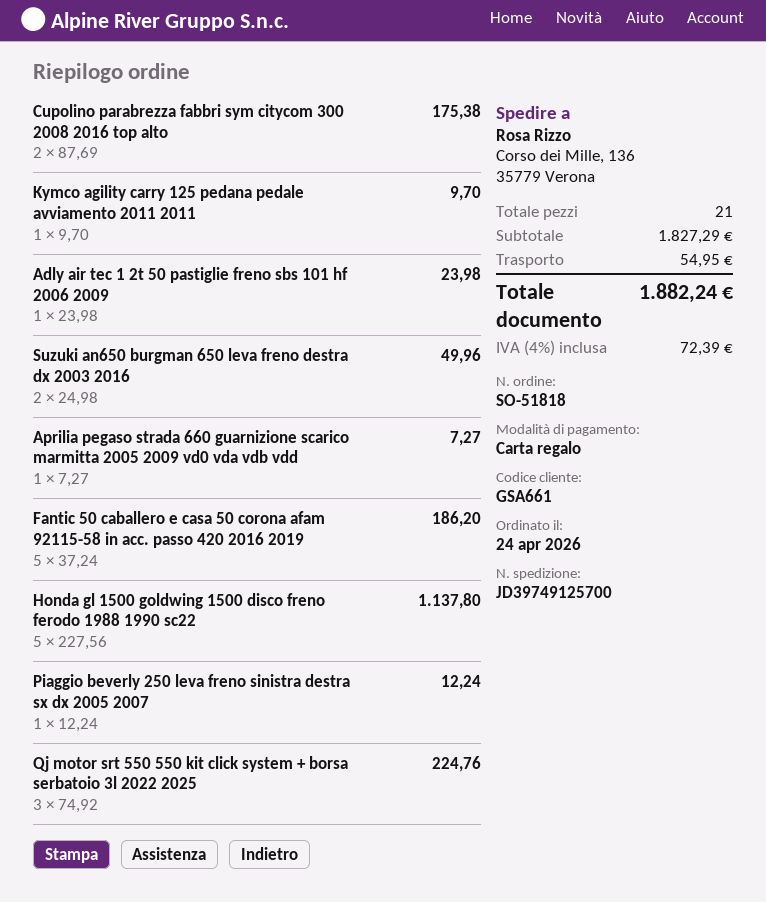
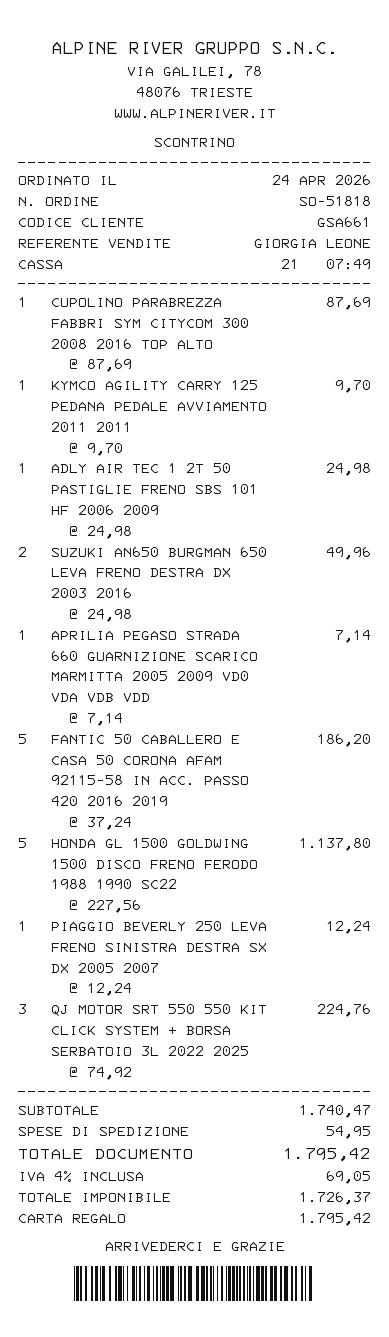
Cupolino parabrezza fabbri sym citycom 300 2008 2016 top alto: 2 x 87.69 = 175.38 -> 1 x 87.69 = 87.69
Adly air tec 1 2t 50 pastiglie freno sbs 101 hf 2006 2009: 1 x 23.98 = 23.98 -> 1 x 24.98 = 24.98
Aprilia pegaso strada 660 guarnizione scarico marmitta 2005 2009 vd0 vda vdb vdd: 1 x 7.27 = 7.27 -> 1 x 7.14 = 7.14
subtotal: 1827.29 -> 1740.47
tax: 4% = 72.39 -> 4% = 69.05
total: 1882.24 -> 1795.42

